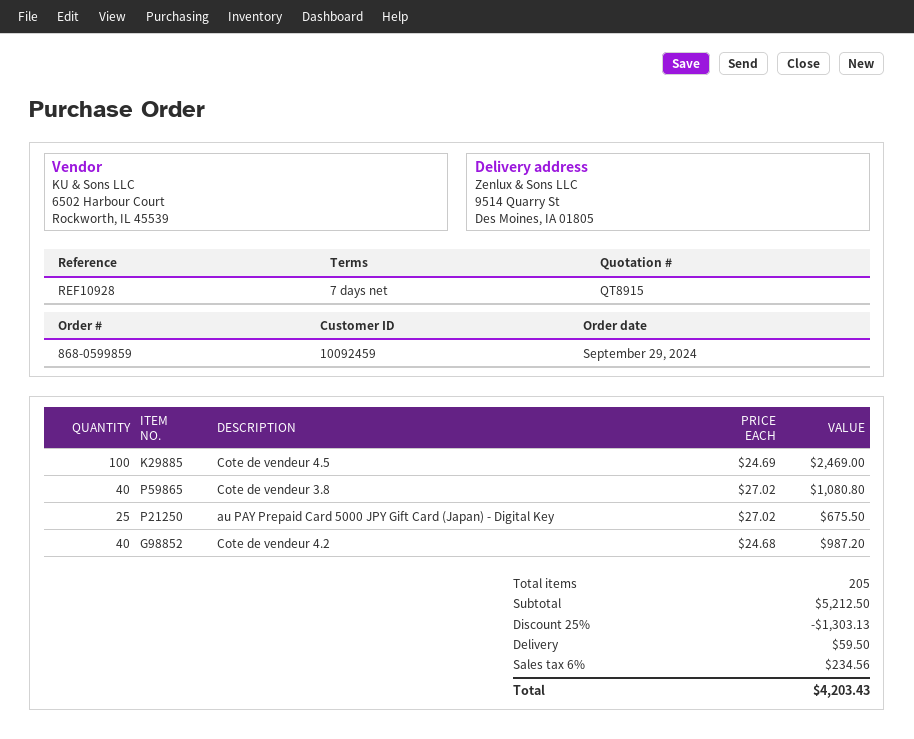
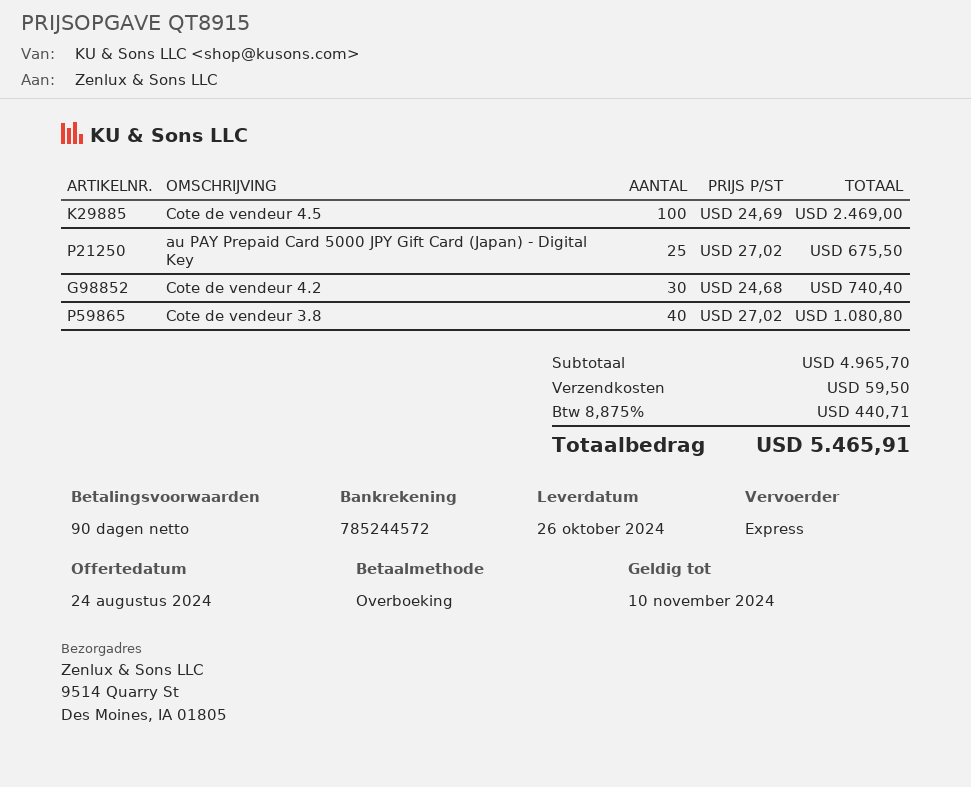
payment terms: 7 days -> 90 days
Cote de vendeur 4.2: 40 x 24.68 = 987.20 -> 30 x 24.68 = 740.40
subtotal: 5212.50 -> 4965.70
discount: 25% = 1303.13 -> none
tax: 6% = 234.56 -> 8.875% = 440.71
total: 4203.43 -> 5465.91

